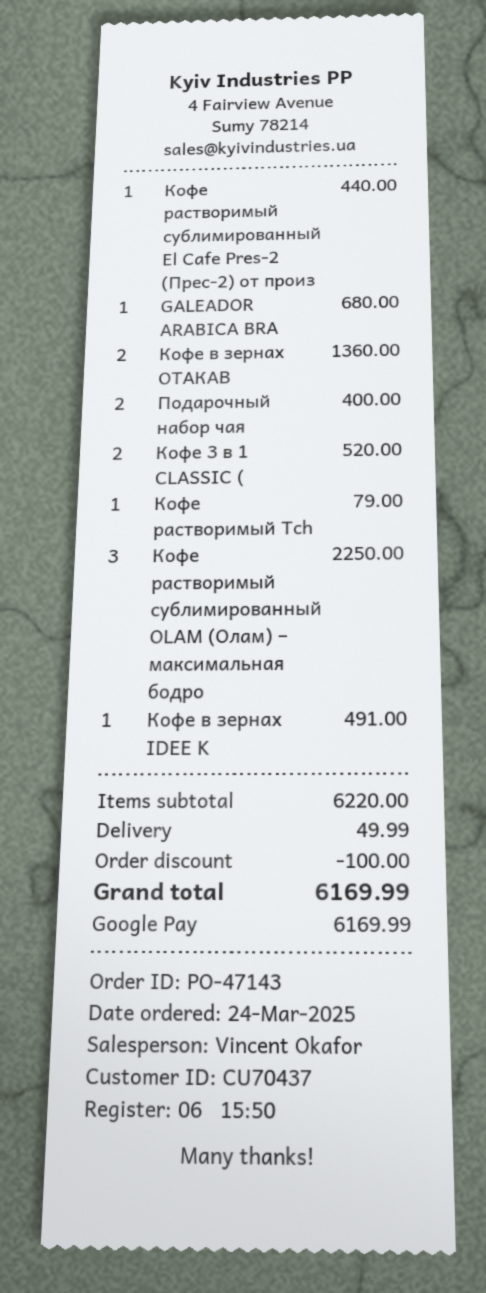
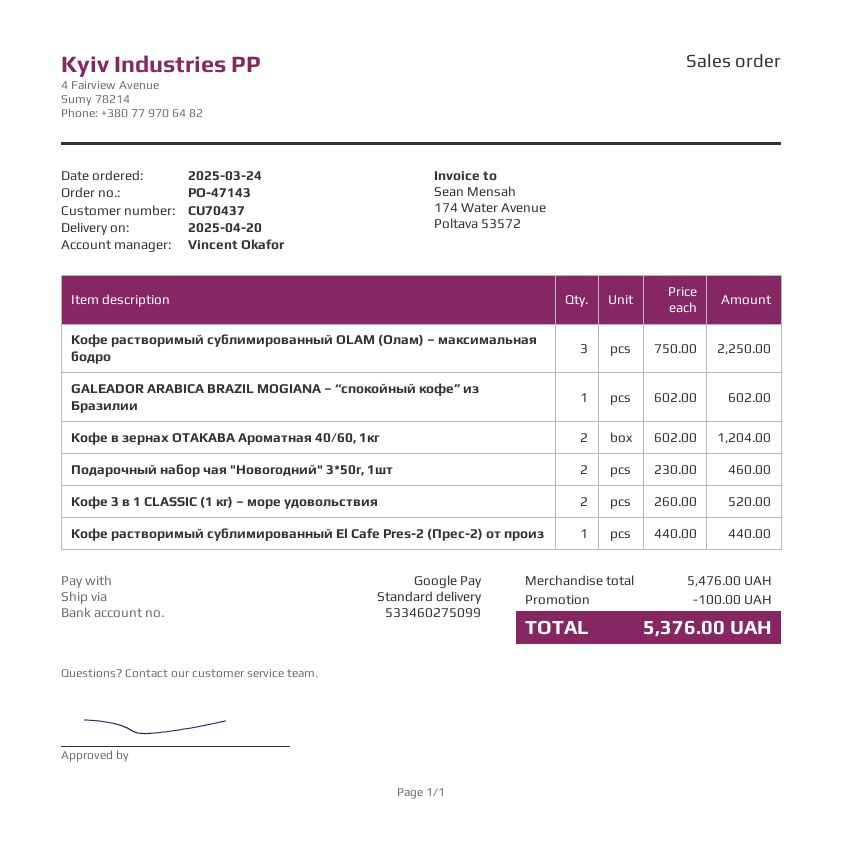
GALEADOR ARABICA BRA: 1 for 680.00 -> 1 for 602.00
Кофе в зернах ОТАКАВ: 2 for 1360.00 -> 2 for 1204.00
Подарочный набор чая: 2 for 400.00 -> 2 for 460.00
Кофе растворимый Tch: 1 for 79.00 -> none
Кофе в зернах IDEE K: 1 for 491.00 -> none
subtotal: 6220.00 -> 5476.00
shipping: 49.99 -> none
total: 6169.99 -> 5376.00

